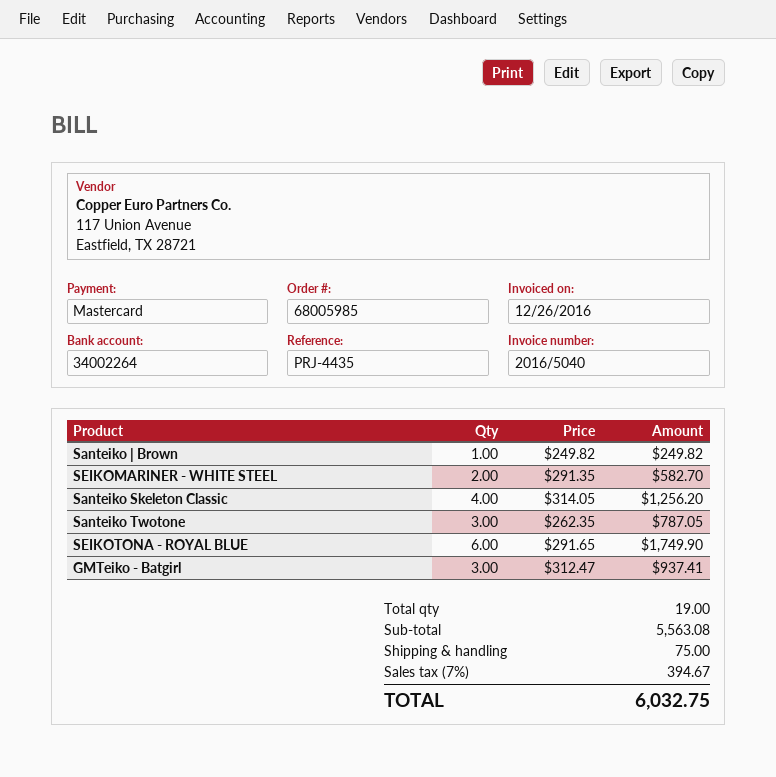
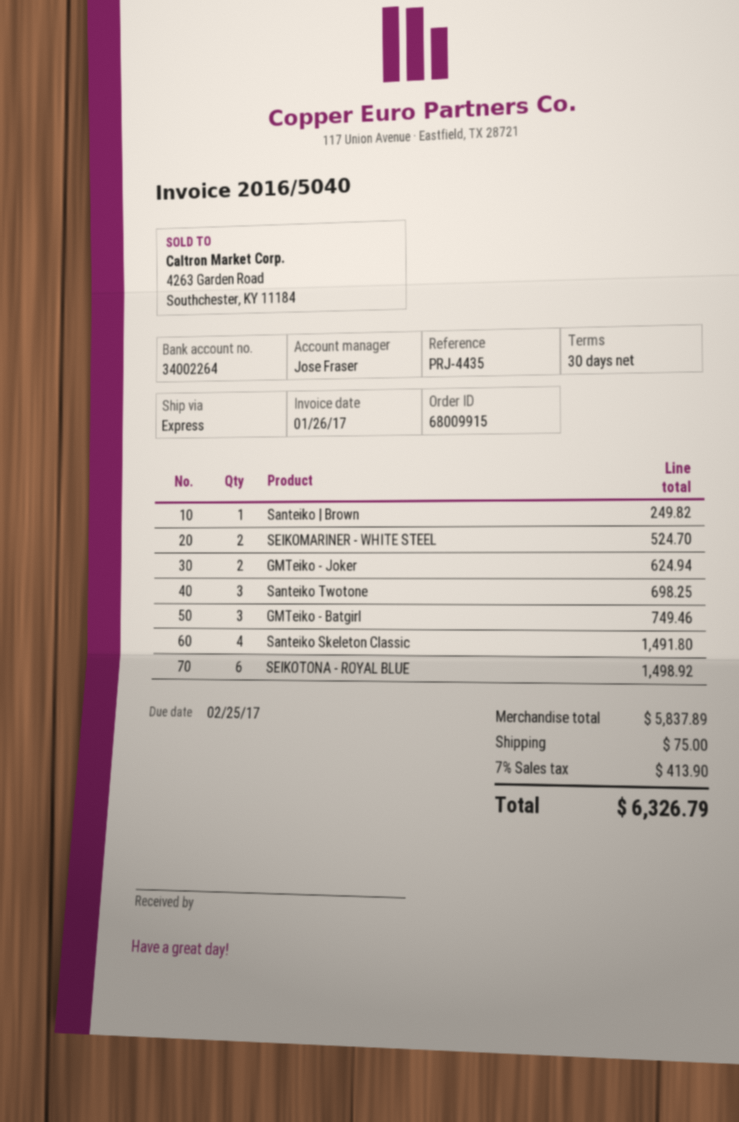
order number: 68005985 -> 68009915
invoice date: 2016-12-26 -> 2017-01-26
SEIKOMARINER - WHITE STEEL: 2 for 582.70 -> 2 for 524.70
Santeiko Skeleton Classic: 4 for 1256.20 -> 4 for 1491.80
Santeiko Twotone: 3 for 787.05 -> 3 for 698.25
SEIKOTONA - ROYAL BLUE: 6 for 1749.90 -> 6 for 1498.92
GMTeiko - Batgirl: 3 for 937.41 -> 3 for 749.46
GMTeiko - Joker: none -> 2 for 624.94
subtotal: 5563.08 -> 5837.89
tax: 7% = 394.67 -> 7% = 413.90
total: 6032.75 -> 6326.79

